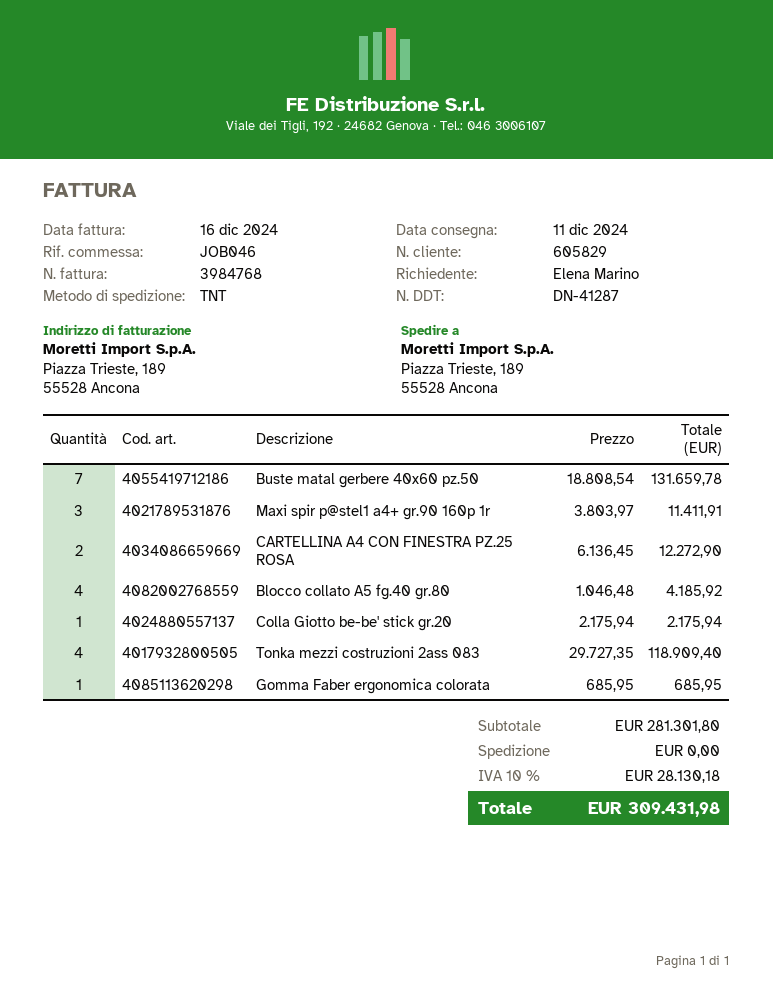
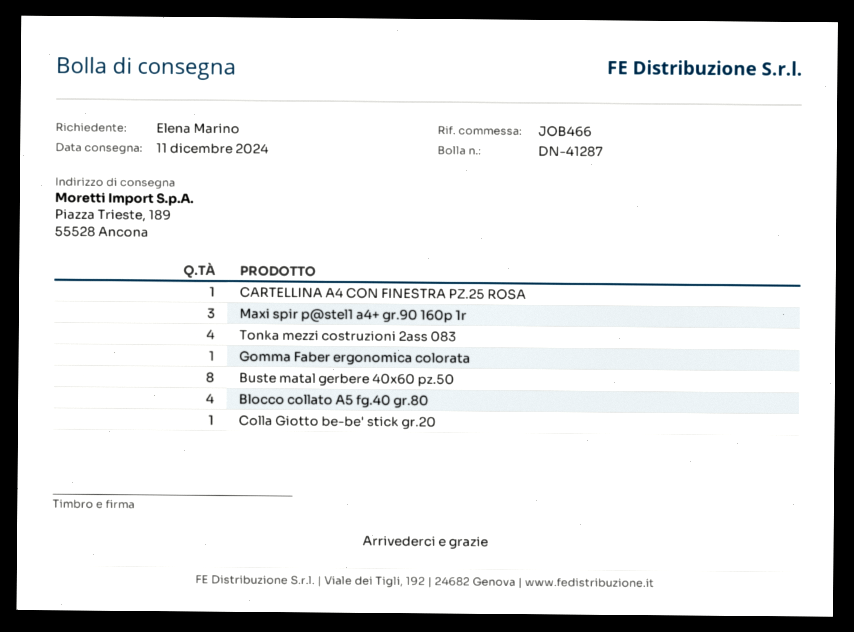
reference: JOB046 -> JOB466
Buste matal gerbere 40x60 pz.50: 7 -> 8
CARTELLINA A4 CON FINESTRA PZ.25 ROSA: 2 -> 1

